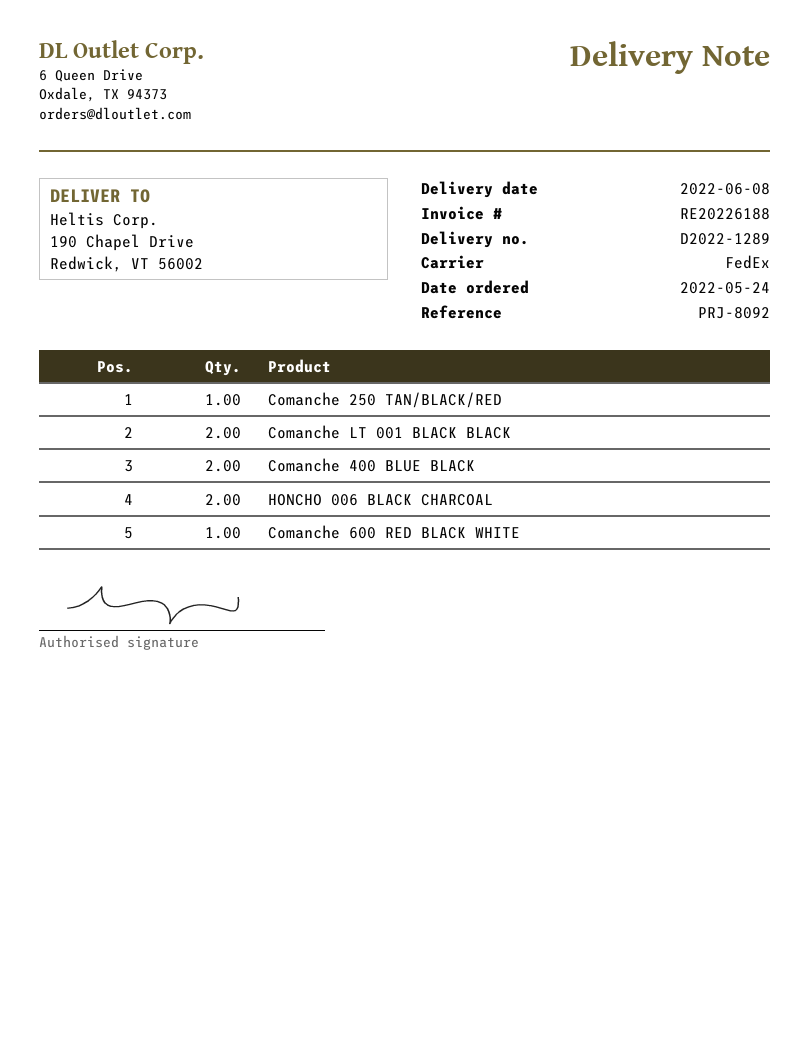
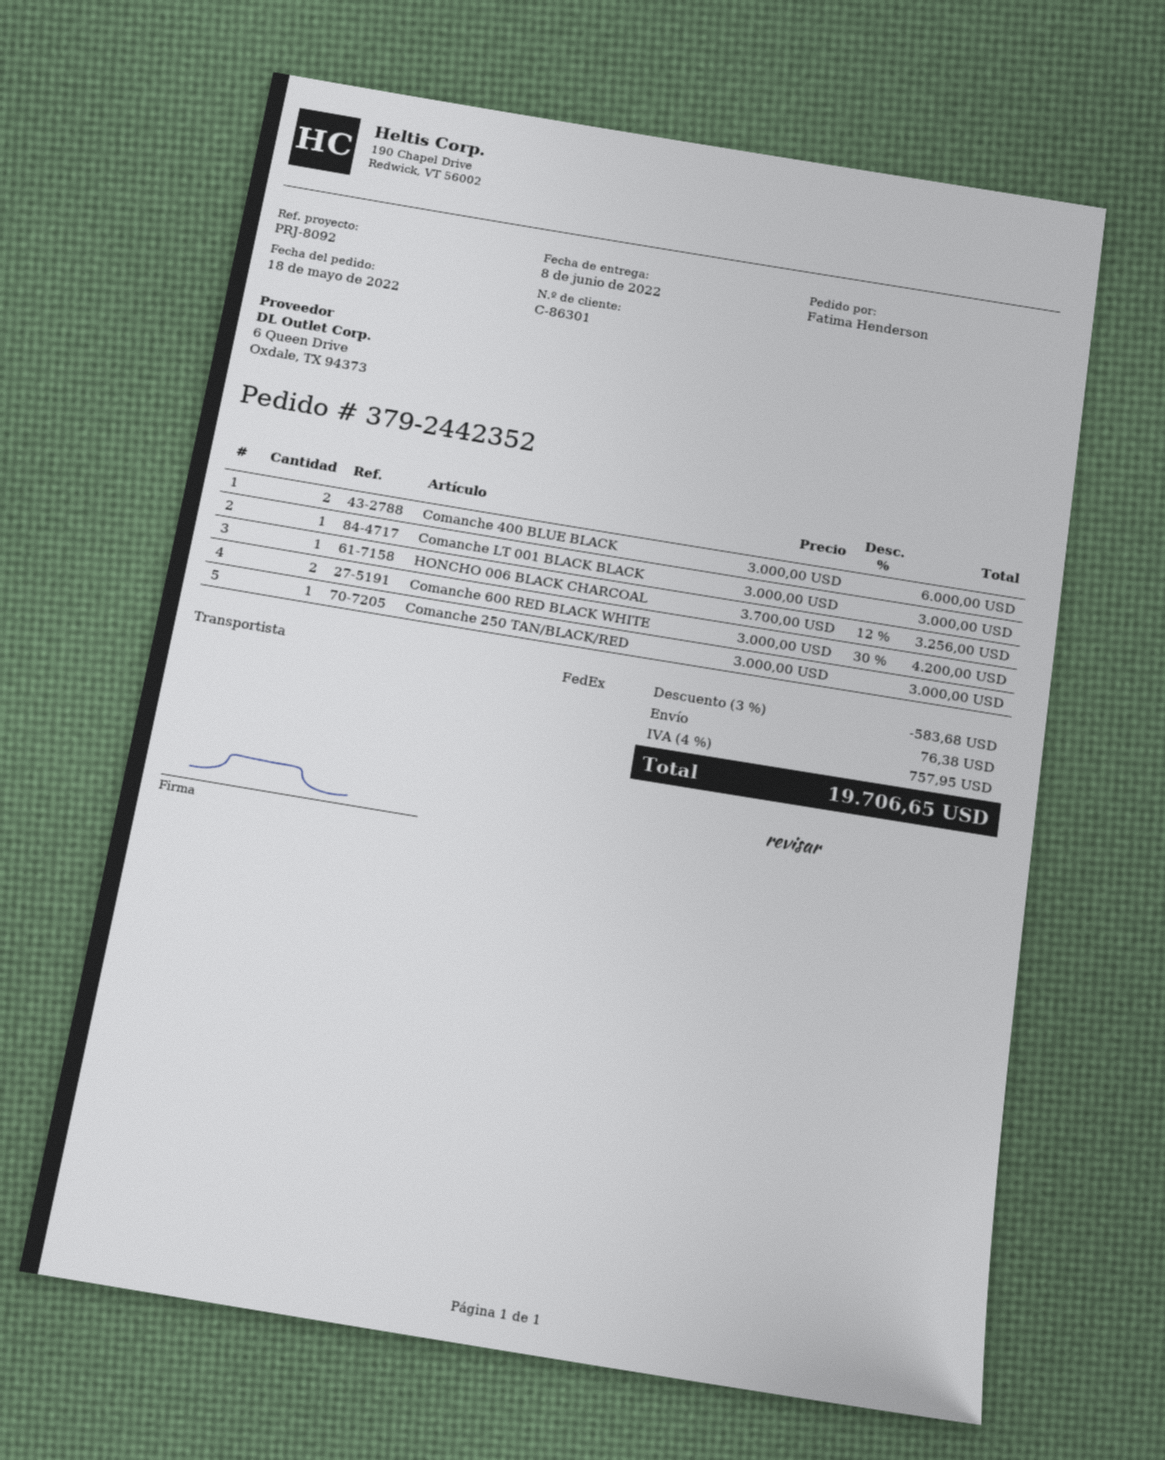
order date: 2022-05-24 -> 2022-05-18
Comanche LT 001 BLACK BLACK: 2 -> 1
HONCHO 006 BLACK CHARCOAL: 2 -> 1
Comanche 600 RED BLACK WHITE: 1 -> 2

